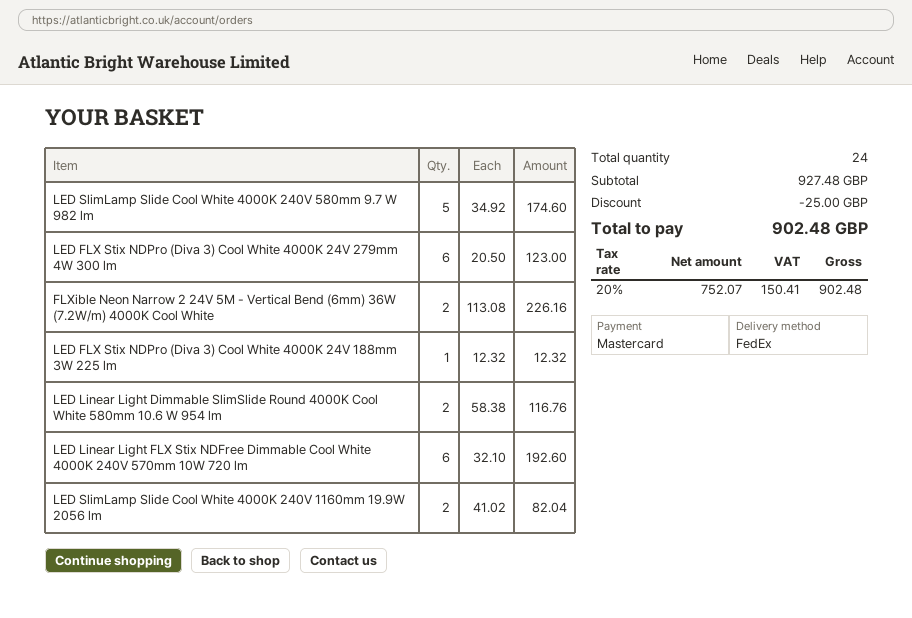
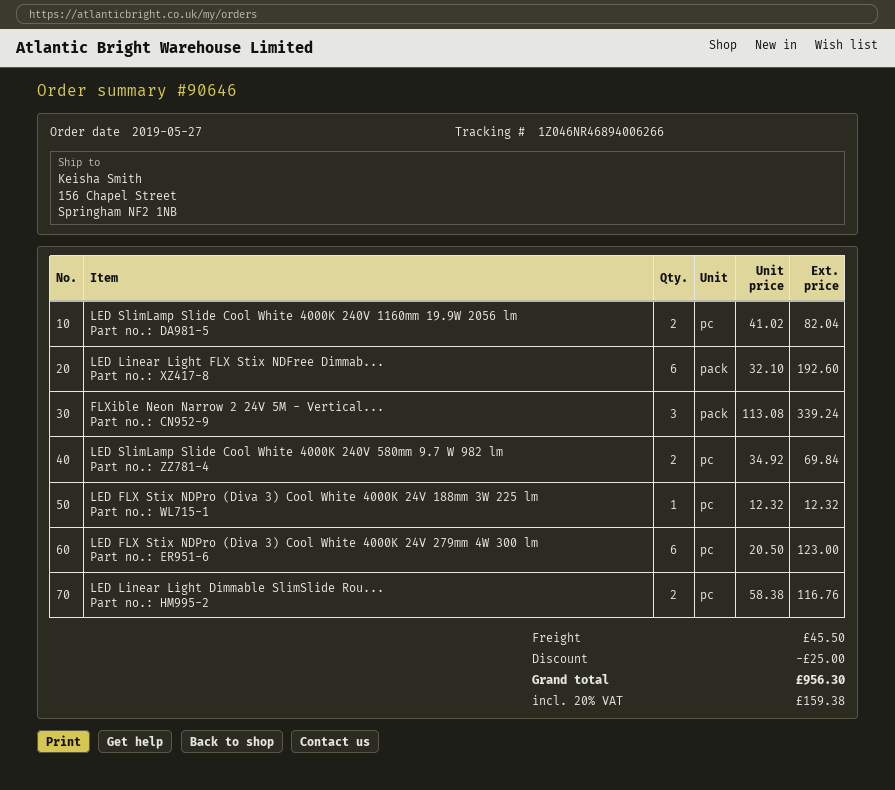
LED SlimLamp Slide Cool White 4000K 240V 580mm 9.7 W 982 lm: 5 x 34.92 = 174.60 -> 2 x 34.92 = 69.84
FLXible Neon Narrow 2 24V 5M - Vertical Bend (6mm) 36W (7.2W/m) 4000K Cool White: 2 x 113.08 = 226.16 -> 3 x 113.08 = 339.24
shipping: none -> 45.50
tax: 20% = 150.41 -> 20% = 159.38
total: 902.48 -> 956.30

